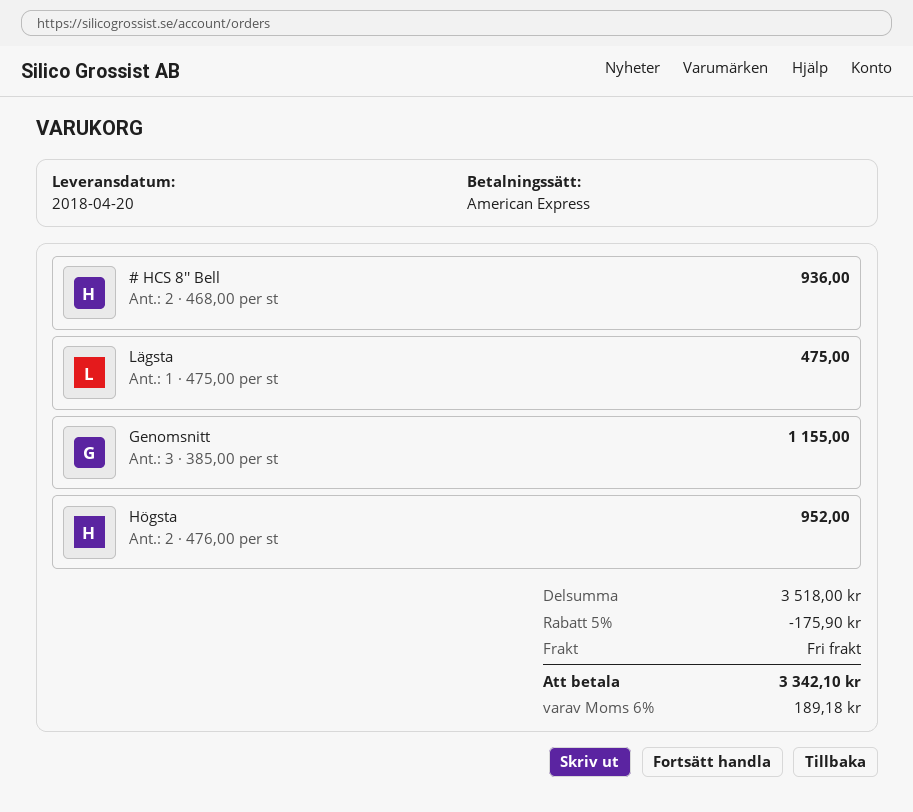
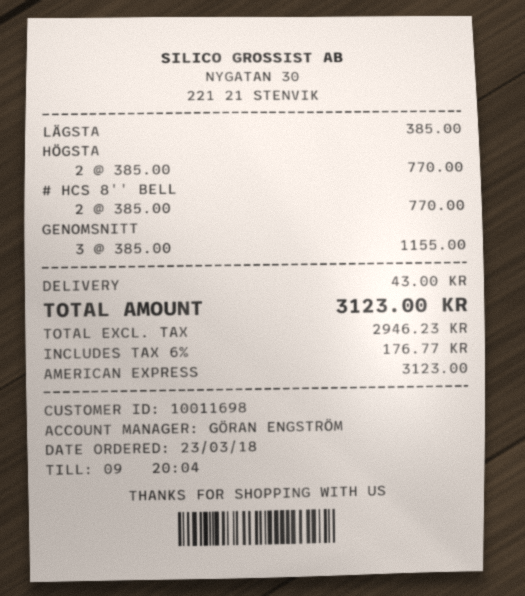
# HCS 8'' Bell: 2 x 468.00 = 936.00 -> 2 x 385.00 = 770.00
Lägsta: 1 x 475.00 = 475.00 -> 1 x 385.00 = 385.00
Högsta: 2 x 476.00 = 952.00 -> 2 x 385.00 = 770.00
discount: 5% = 175.90 -> none
shipping: 0.00 -> 43.00
tax: 6% = 189.18 -> 6% = 176.77
total: 3342.10 -> 3123.00

